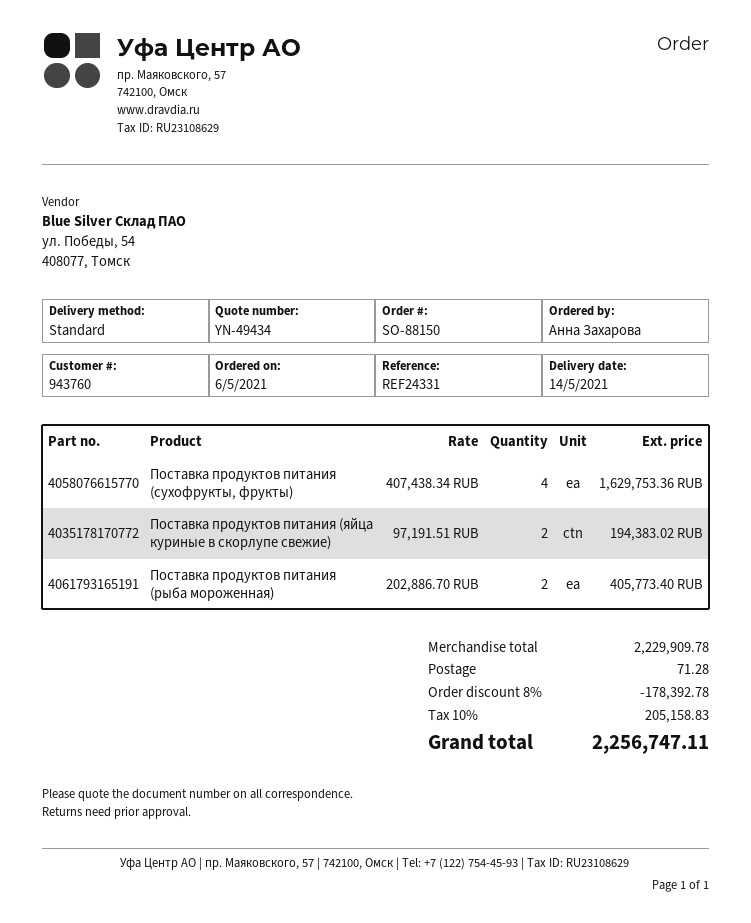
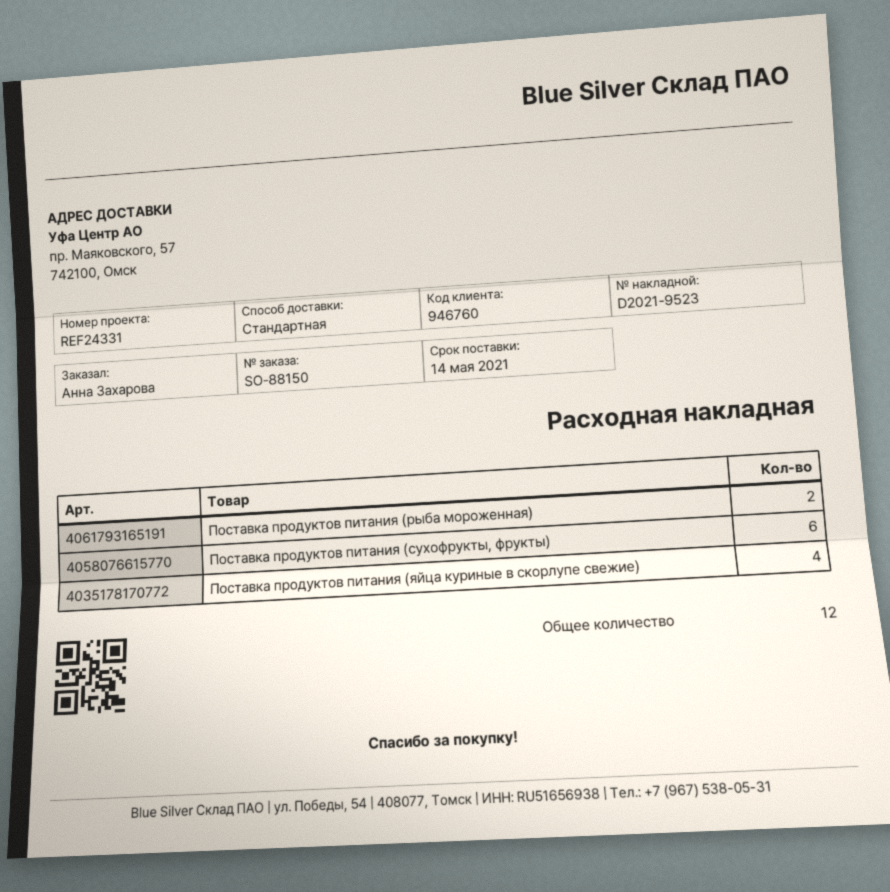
customer number: 943760 -> 946760
Поставка продуктов питания (сухофрукты, фрукты): 4 -> 6
Поставка продуктов питания (яйца куриные в скорлупе свежие): 2 -> 4

